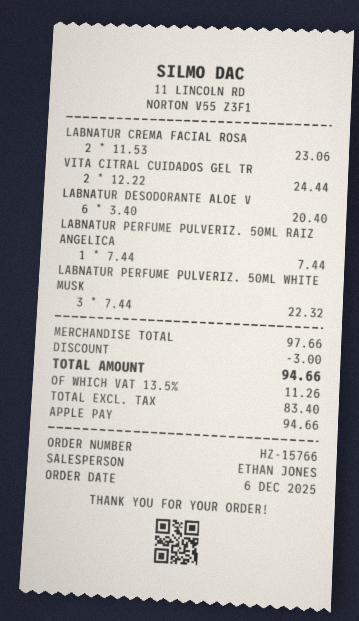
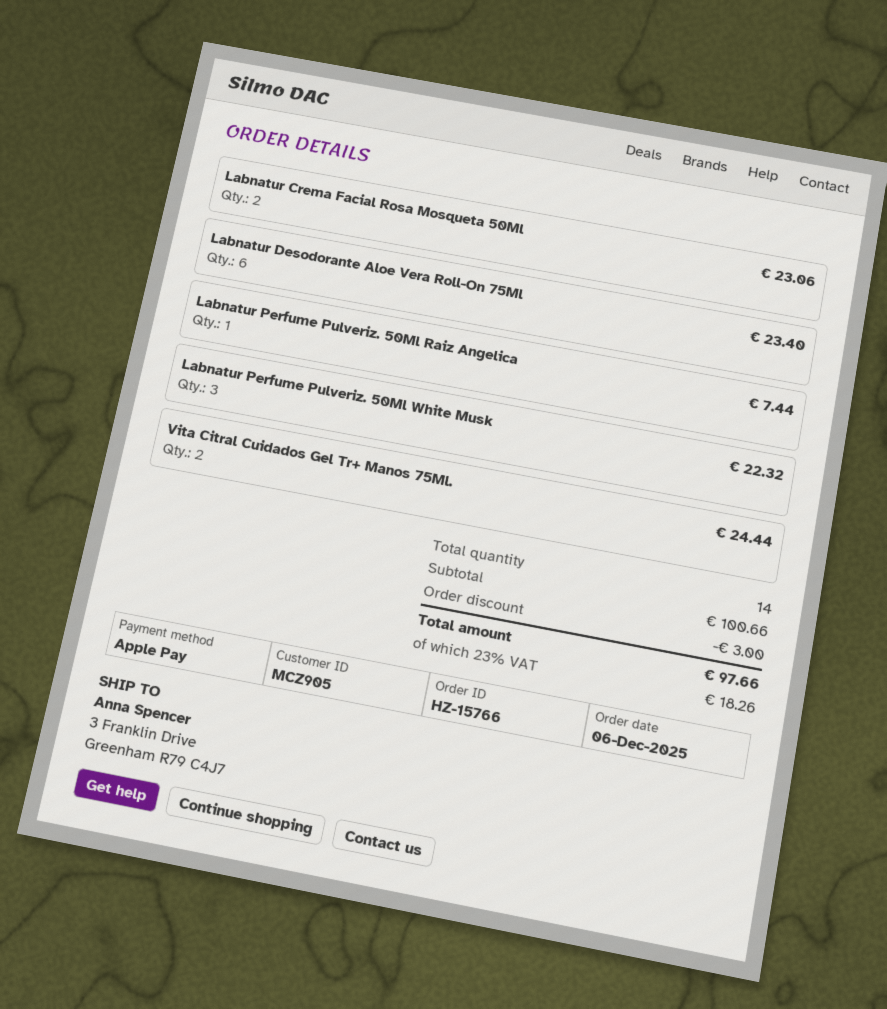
LABNATUR DESODORANTE ALOE V: 6 for 20.40 -> 6 for 23.40
subtotal: 97.66 -> 100.66
tax: 13.5% = 11.26 -> 23% = 18.26
total: 94.66 -> 97.66

